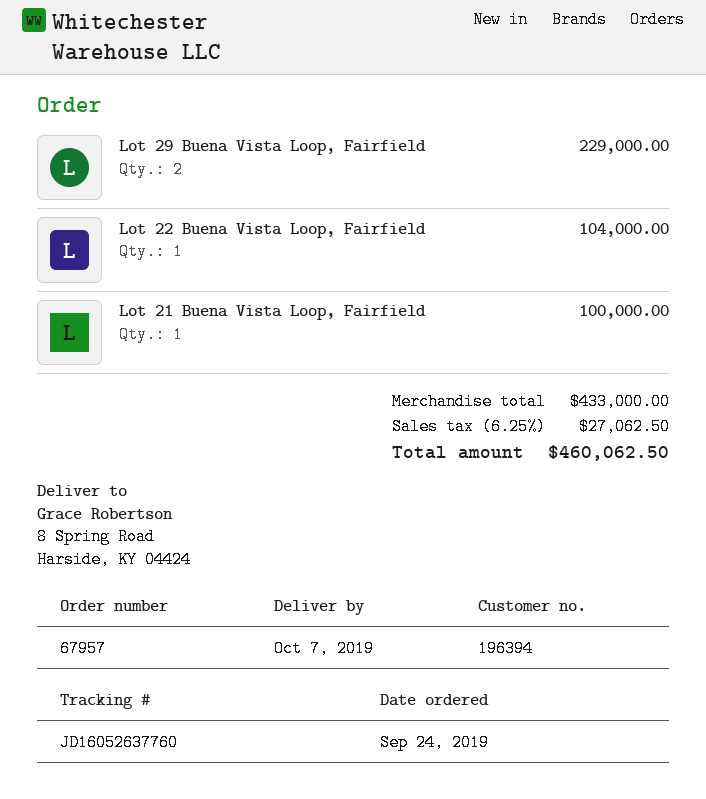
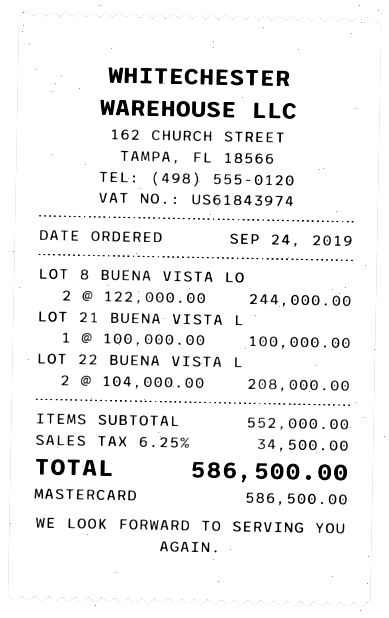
Lot 29 Buena Vista Loop, Fairfield: 2 for 229000.00 -> none
Lot 22 Buena Vista Loop, Fairfield: 1 for 104000.00 -> 2 for 208000.00
LOT 8 BUENA VISTA LO: none -> 2 for 244000.00
subtotal: 433000.00 -> 552000.00
tax: 6.25% = 27062.50 -> 6.25% = 34500.00
total: 460062.50 -> 586500.00

